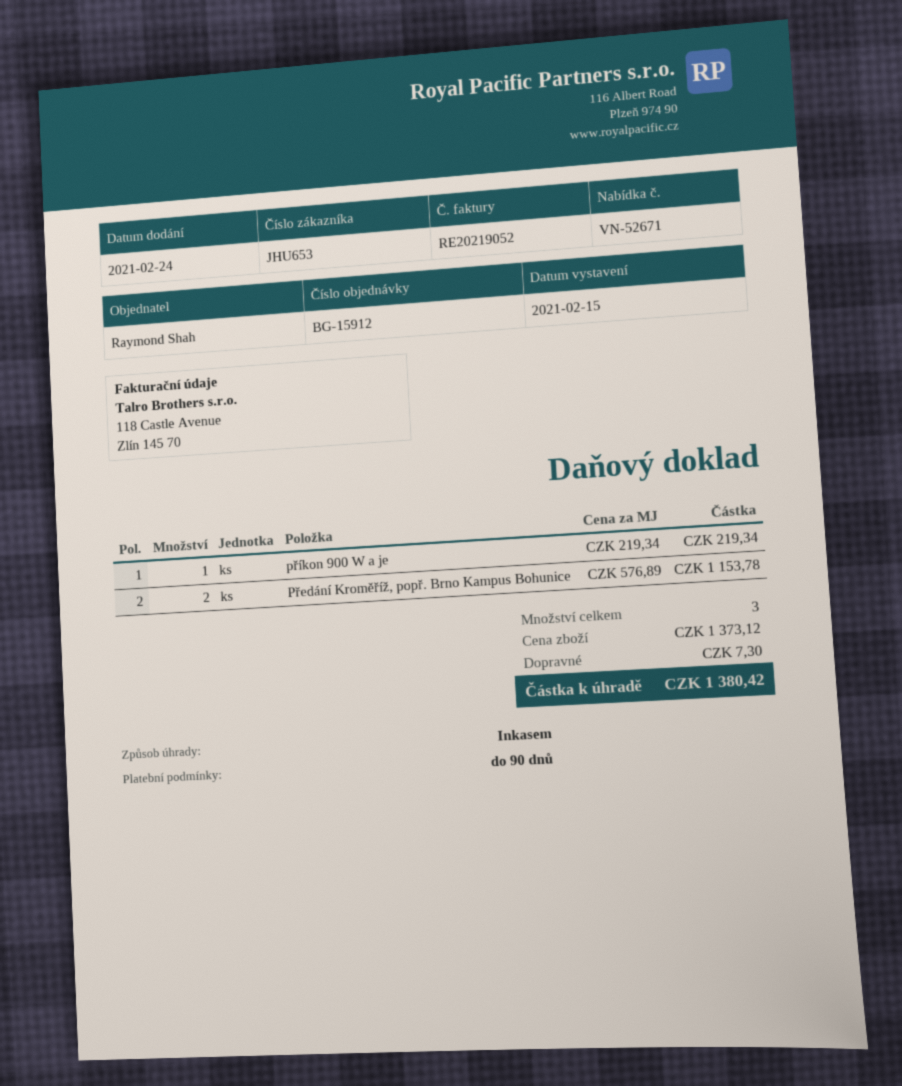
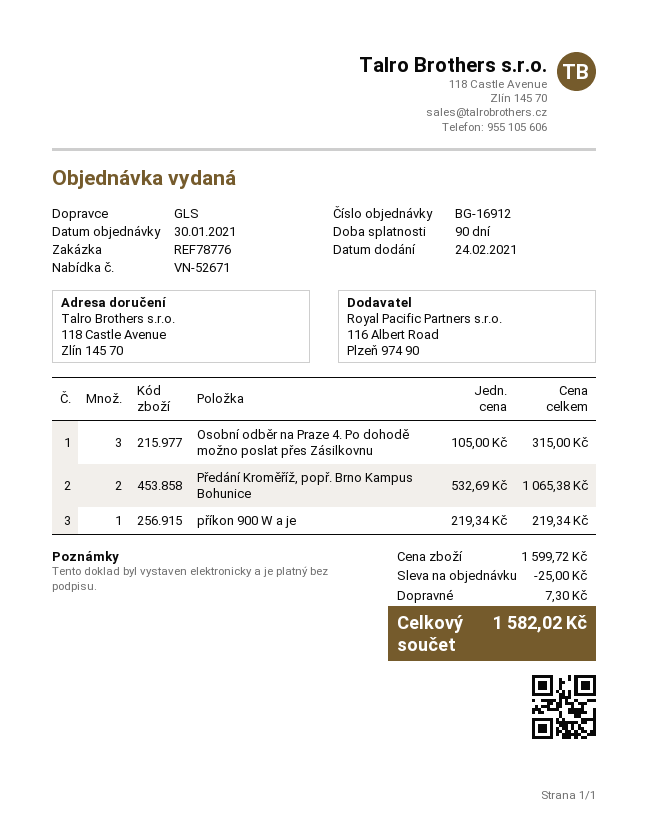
order number: BG-15912 -> BG-16912
Předání Kroměříž, popř. Brno Kampus Bohunice: 2 x 576.89 = 1153.78 -> 2 x 532.69 = 1065.38
Osobní odběr na Praze 4. Po dohodě možno poslat přes Zásilkovnu: none -> 3 x 105.00 = 315.00
subtotal: 1373.12 -> 1599.72
discount: none -> 25.00
total: 1380.42 -> 1582.02

